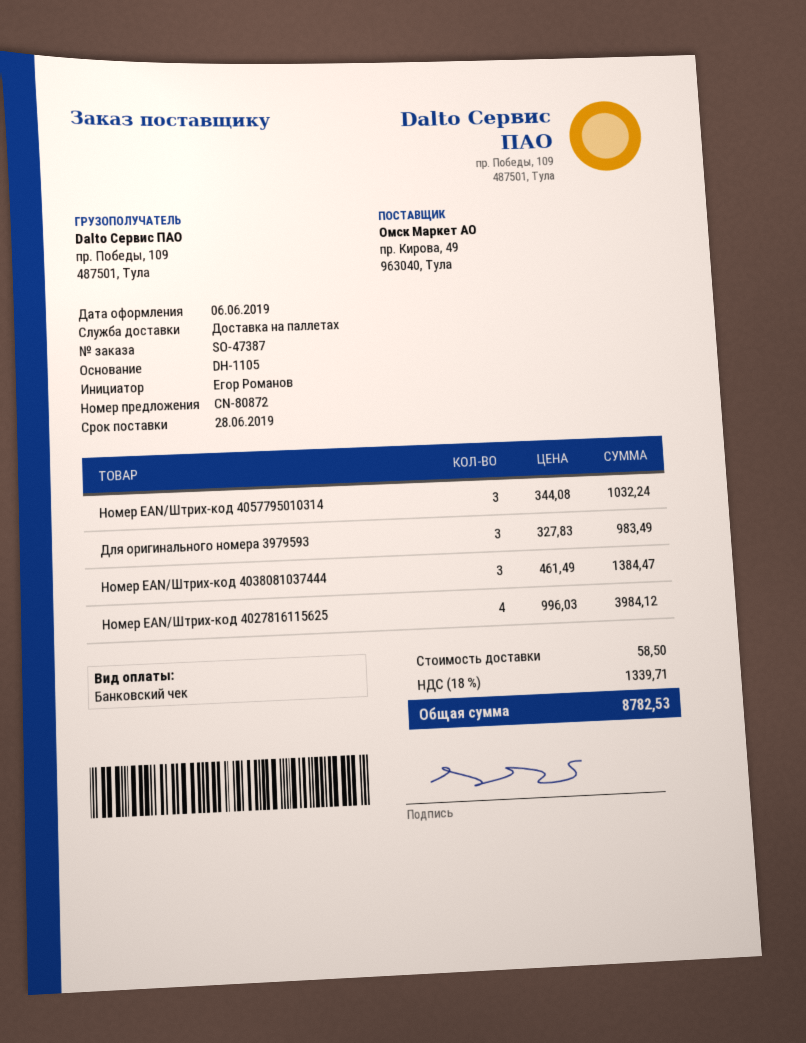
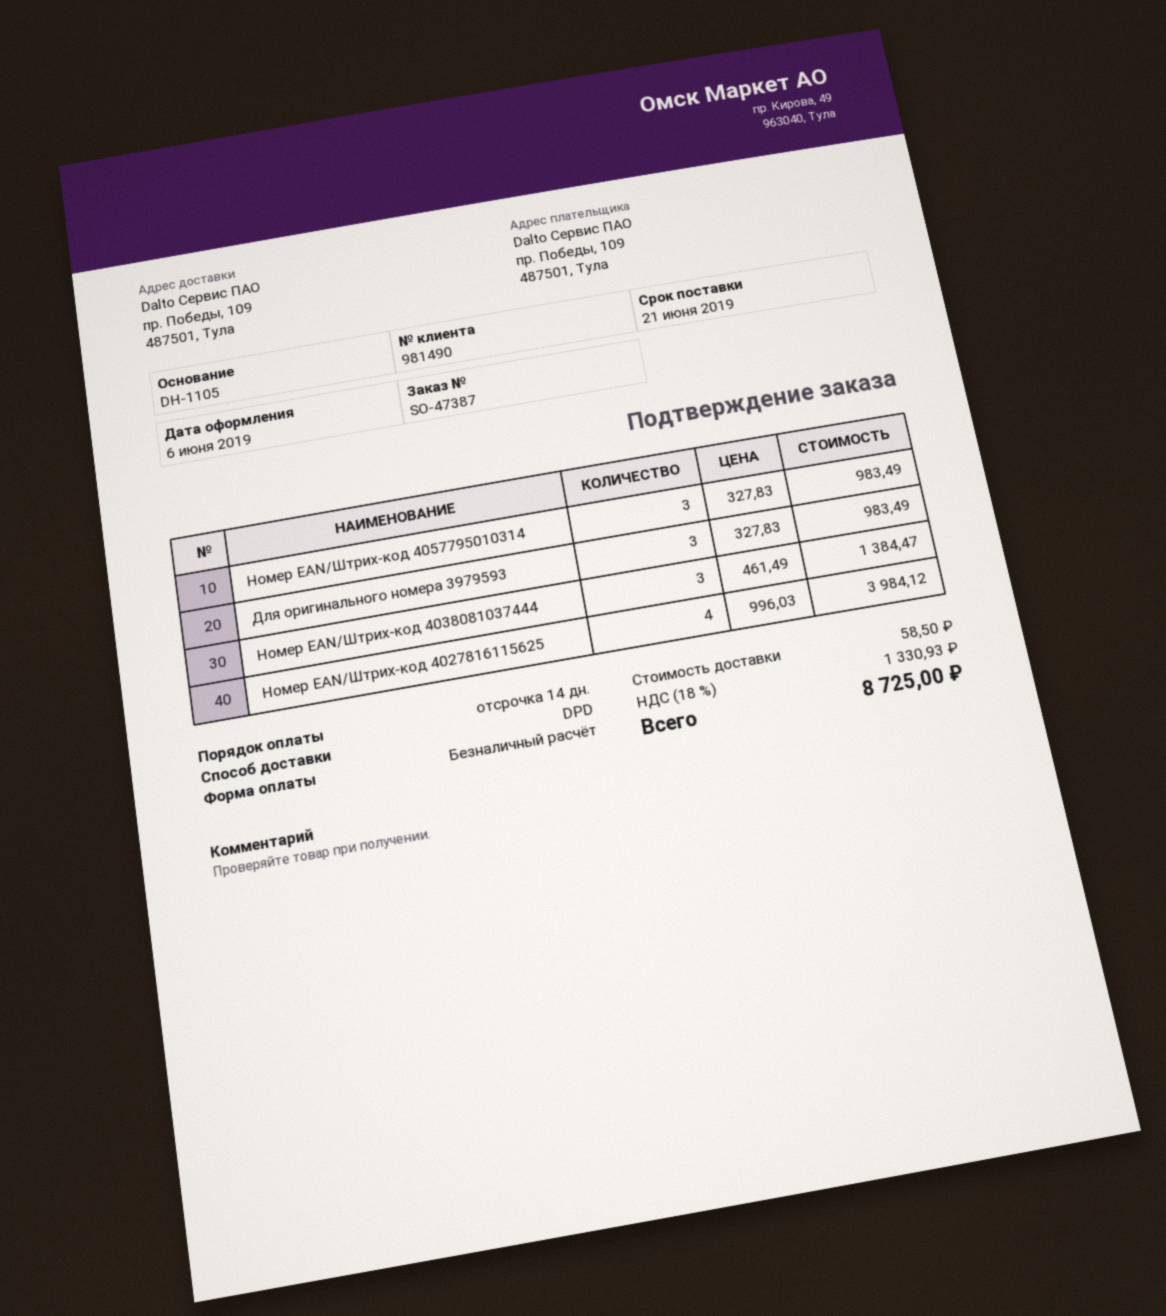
delivery date: 2019-06-28 -> 2019-06-21
payment method: cheque -> bank transfer
shipping method: pallet freight -> DPD
Номер EAN/Штрих-код 4057795010314: 3 x 344.08 = 1032.24 -> 3 x 327.83 = 983.49
tax: 18% = 1339.71 -> 18% = 1330.93
total: 8782.53 -> 8725.00

